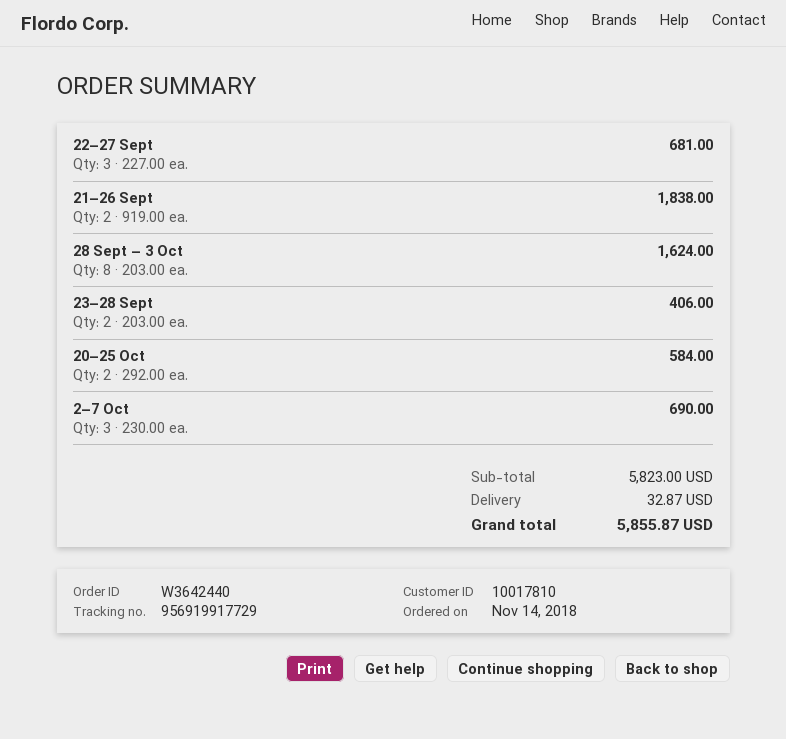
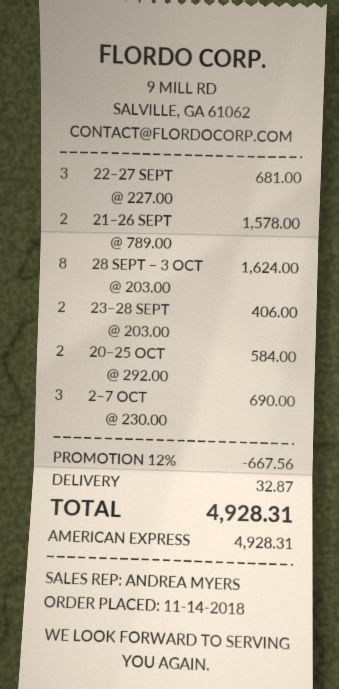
21–26 Sept: 2 x 919.00 = 1838.00 -> 2 x 789.00 = 1578.00
discount: none -> 12% = 667.56
total: 5855.87 -> 4928.31

